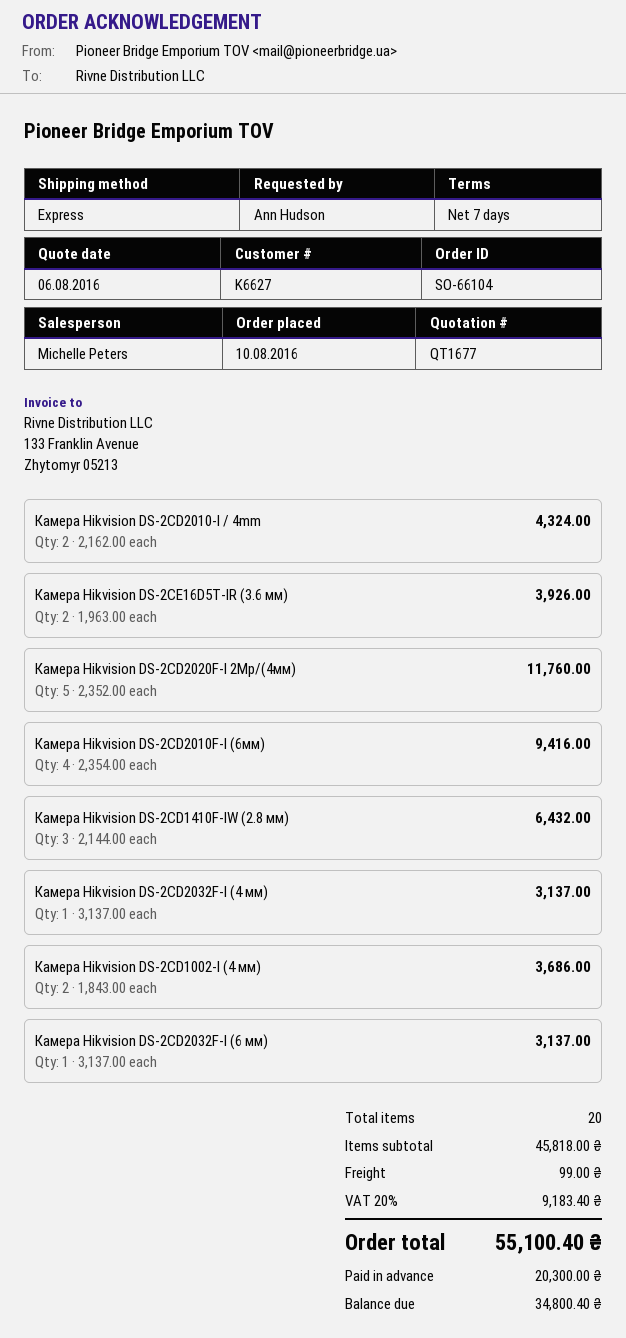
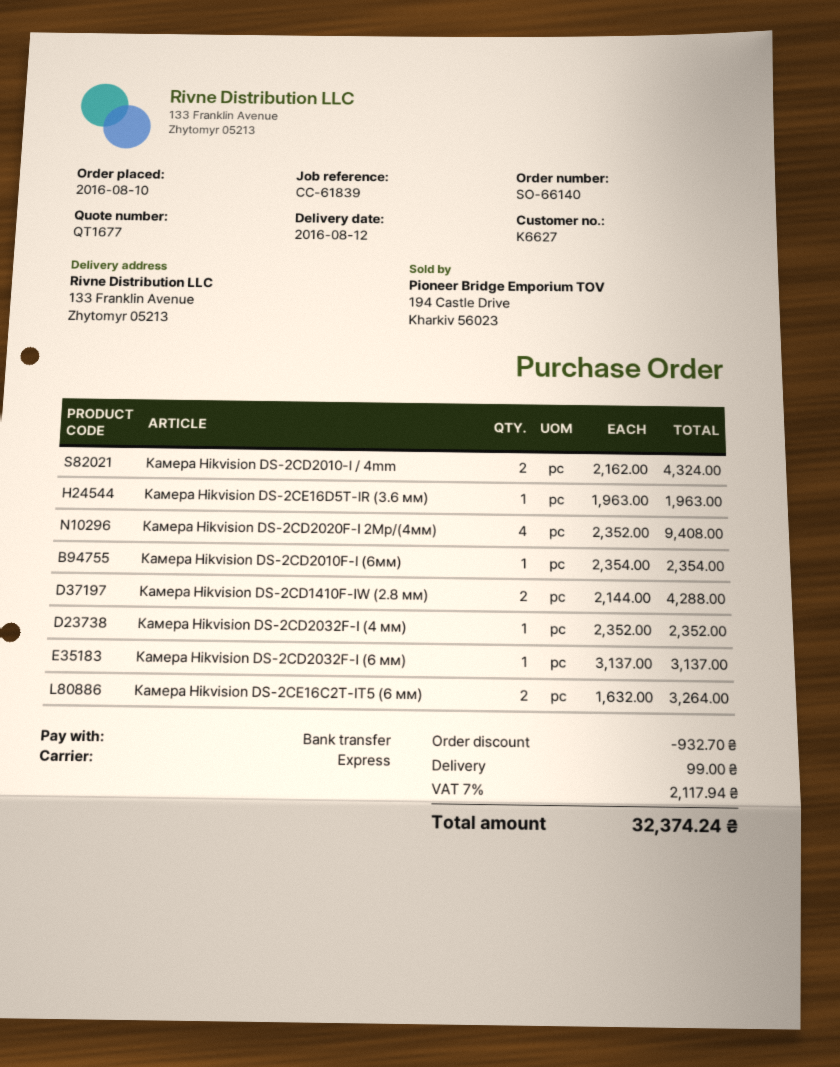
order number: SO-66104 -> SO-66140
Камера Hikvision DS-2CE16D5T-IR (3.6 мм): 2 x 1963.00 = 3926.00 -> 1 x 1963.00 = 1963.00
Камера Hikvision DS-2CD2020F-I 2Мр/(4мм): 5 x 2352.00 = 11760.00 -> 4 x 2352.00 = 9408.00
Камера Hikvision DS-2CD2010F-I (6мм): 4 x 2354.00 = 9416.00 -> 1 x 2354.00 = 2354.00
Камера Hikvision DS-2CD1410F-IW (2.8 мм): 3 x 2144.00 = 6432.00 -> 2 x 2144.00 = 4288.00
Камера Hikvision DS-2CD2032F-I (4 мм): 1 x 3137.00 = 3137.00 -> 1 x 2352.00 = 2352.00
Камера Hikvision DS-2CD1002-I (4 мм): 2 x 1843.00 = 3686.00 -> none
Камера Hikvision DS-2CE16C2T-IT5 (6 мм): none -> 2 x 1632.00 = 3264.00
discount: none -> 932.70
tax: 20% = 9183.40 -> 7% = 2117.94
total: 55100.40 -> 32374.24

